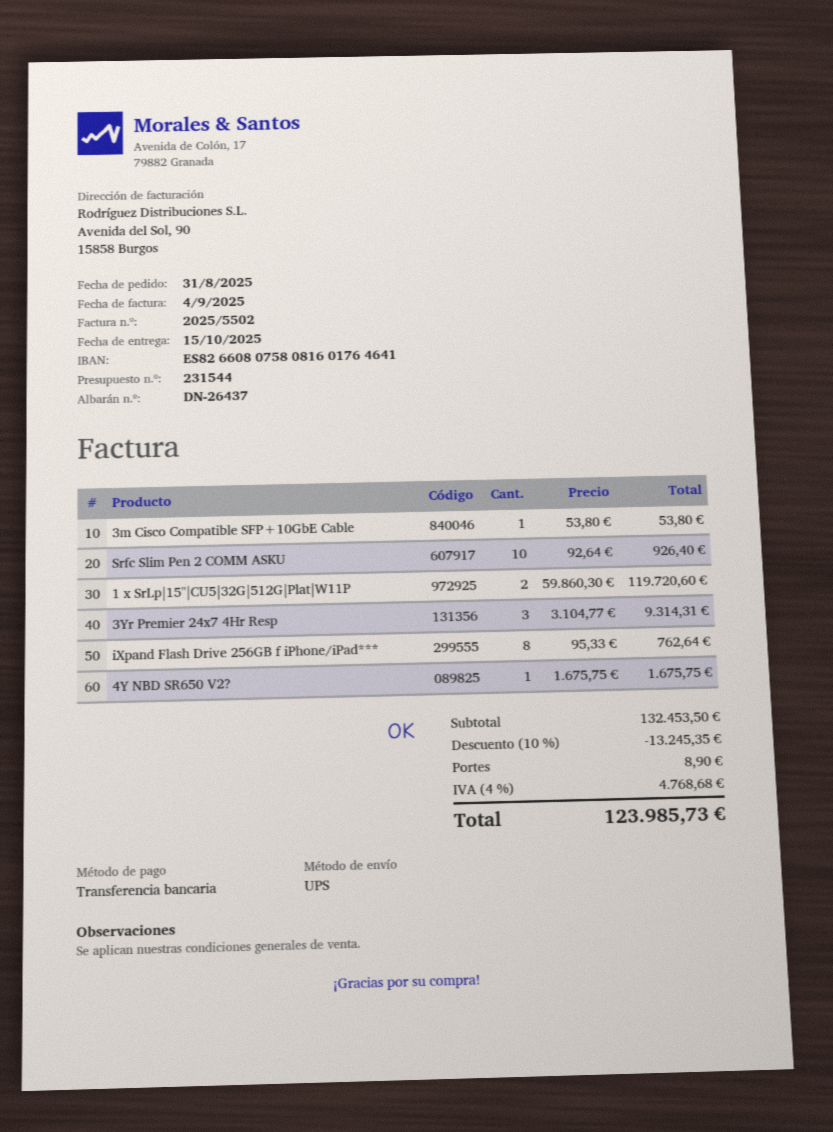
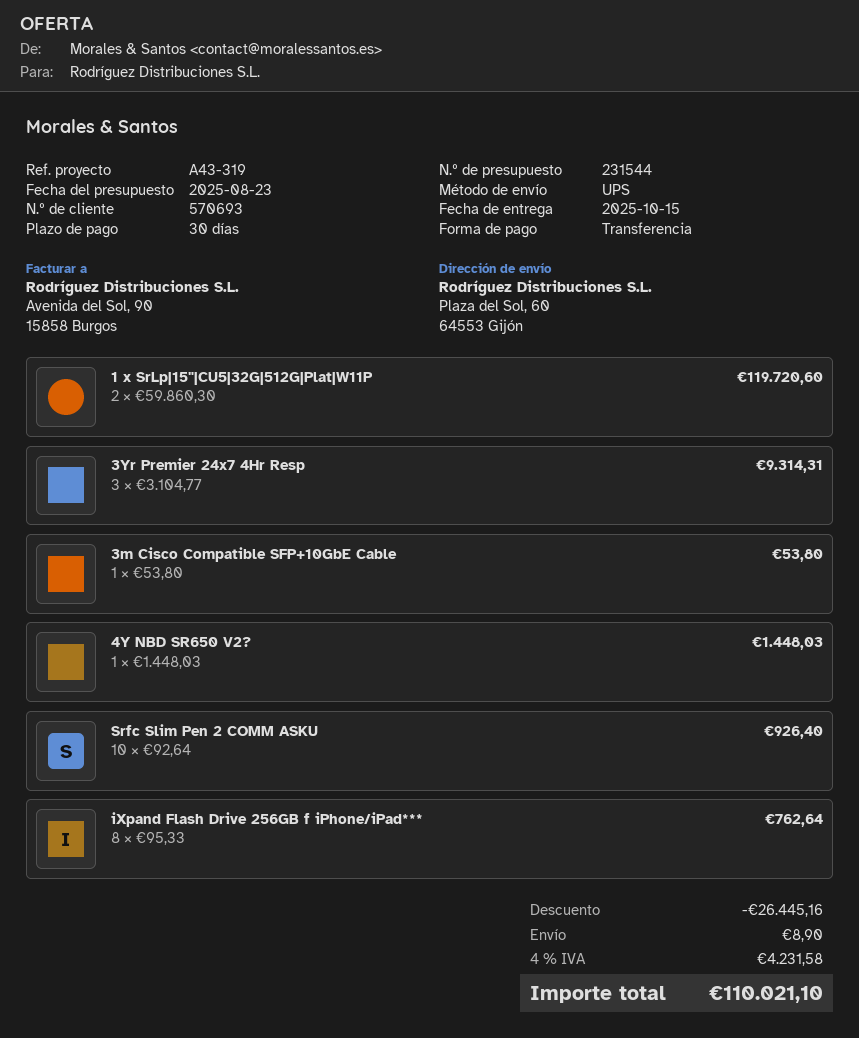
4Y NBD SR650 V2?: 1 x 1675.75 = 1675.75 -> 1 x 1448.03 = 1448.03
discount: 13245.35 -> 26445.16
tax: 4% = 4768.68 -> 4% = 4231.58
total: 123985.73 -> 110021.10

